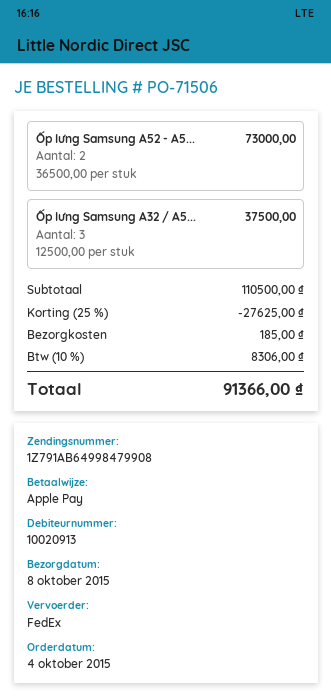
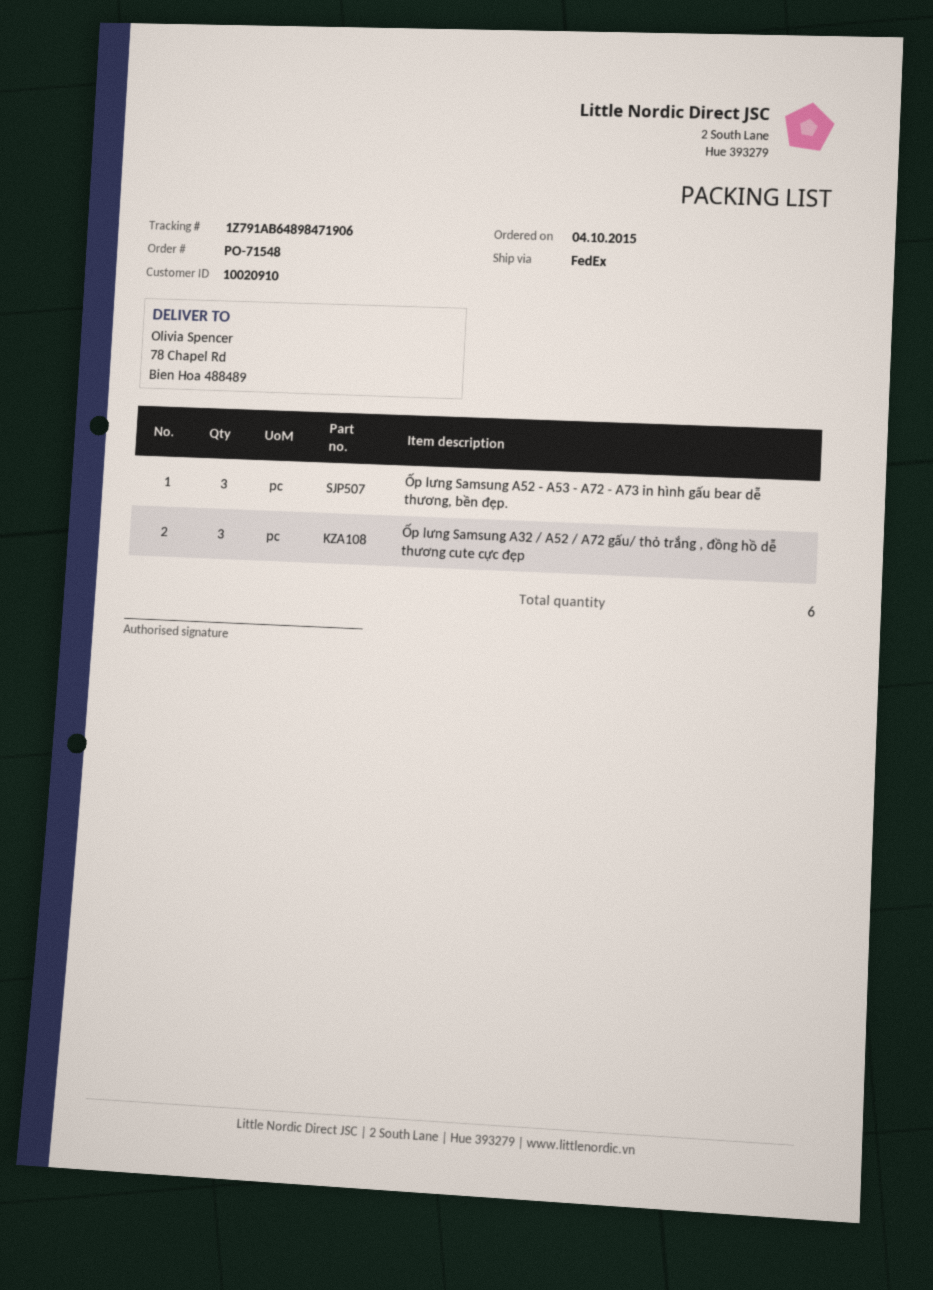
order number: PO-71506 -> PO-71548
customer number: 10020913 -> 10020910
tracking number: 1Z791AB64998479908 -> 1Z791AB64898471906
Ốp lưng Samsung A52 - A5...: 2 -> 3

